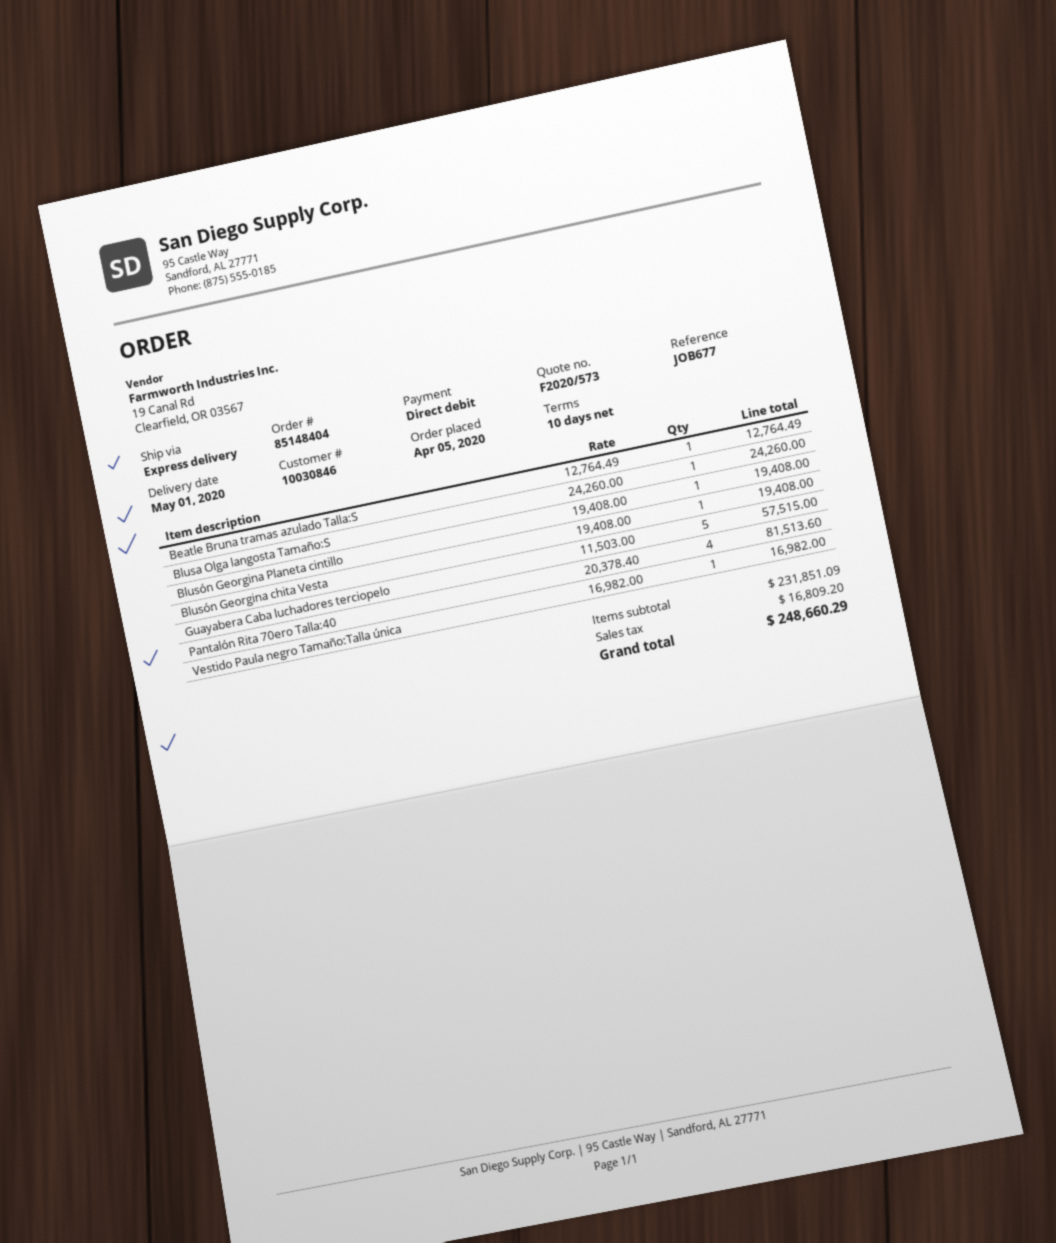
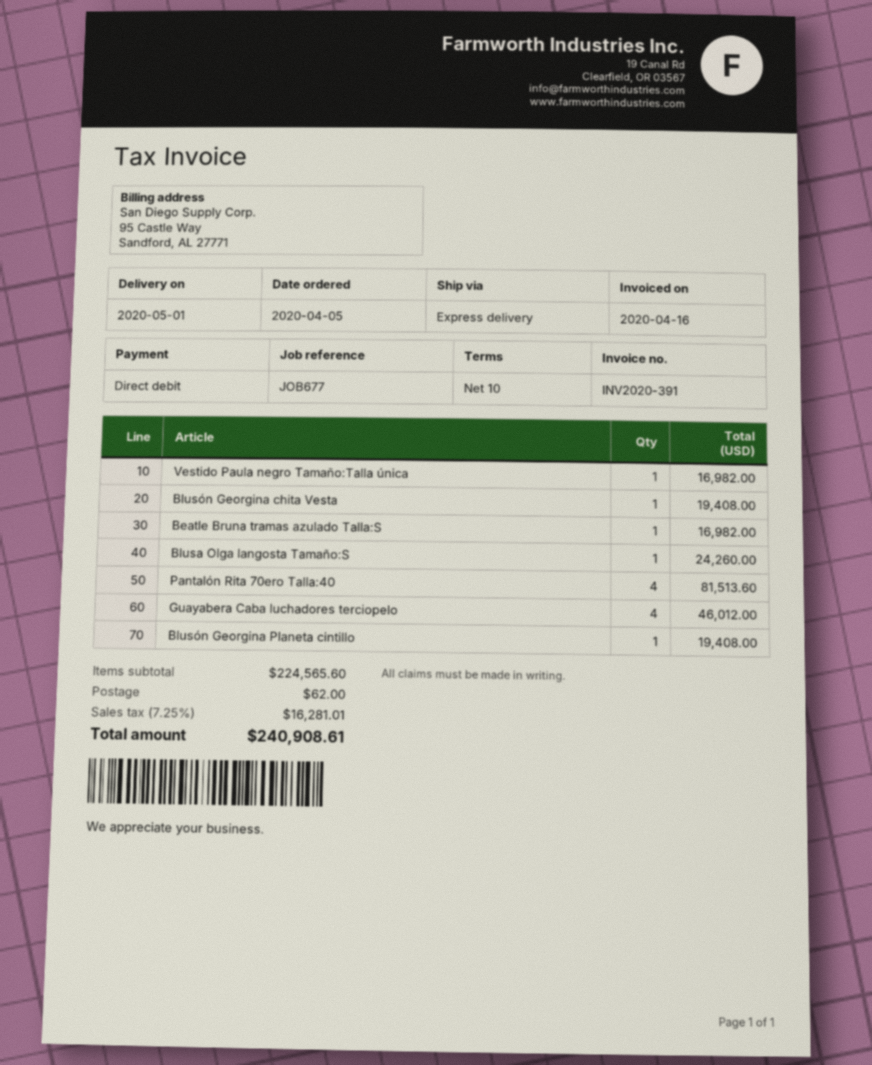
Beatle Bruna tramas azulado Talla:S: 1 for 12764.49 -> 1 for 16982.00
Guayabera Caba luchadores terciopelo: 5 for 57515.00 -> 4 for 46012.00
subtotal: 231851.09 -> 224565.60
shipping: none -> 62.00
tax: 16809.20 -> 16281.01
total: 248660.29 -> 240908.61

